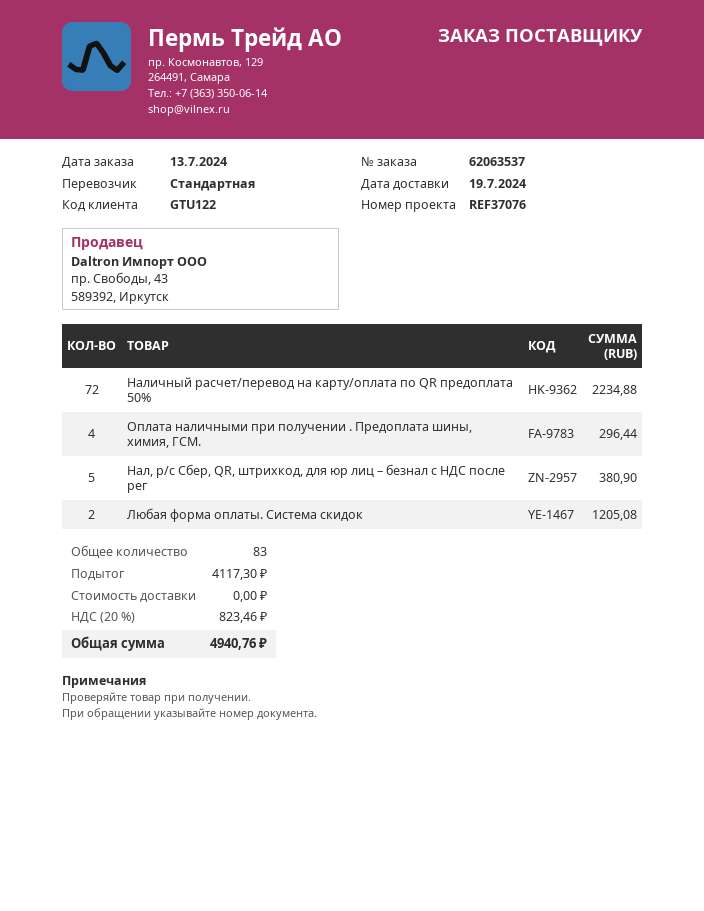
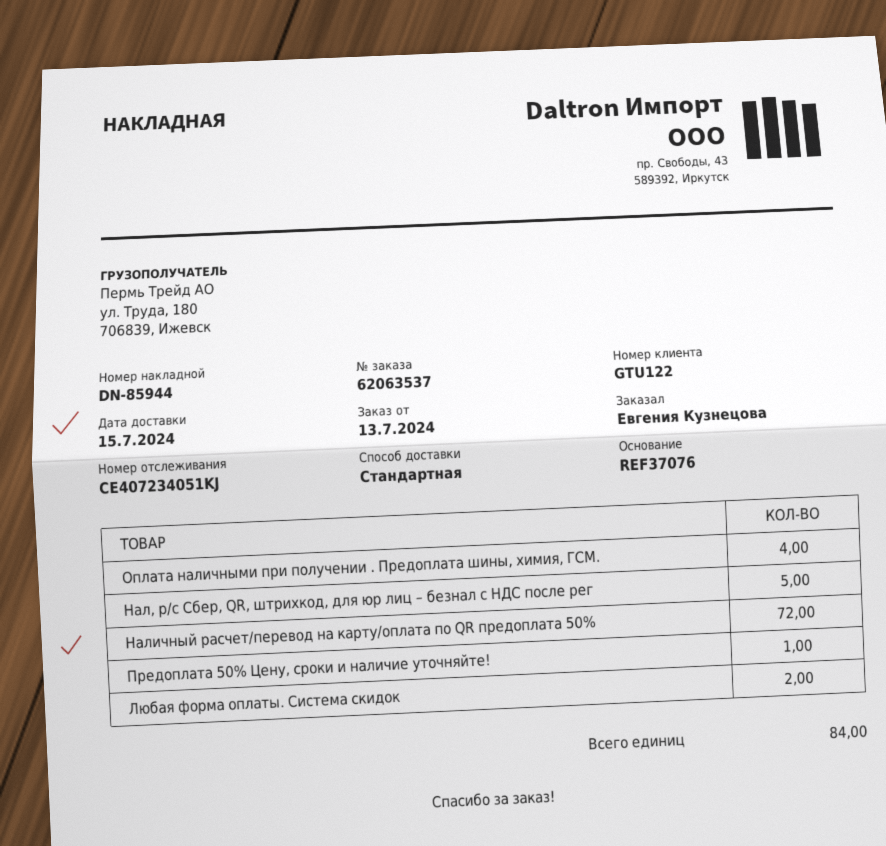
delivery date: 2024-07-19 -> 2024-07-15
Предоплата 50% Цену, сроки и наличие уточняйте!: none -> 1
total quantity: 83 -> 84

